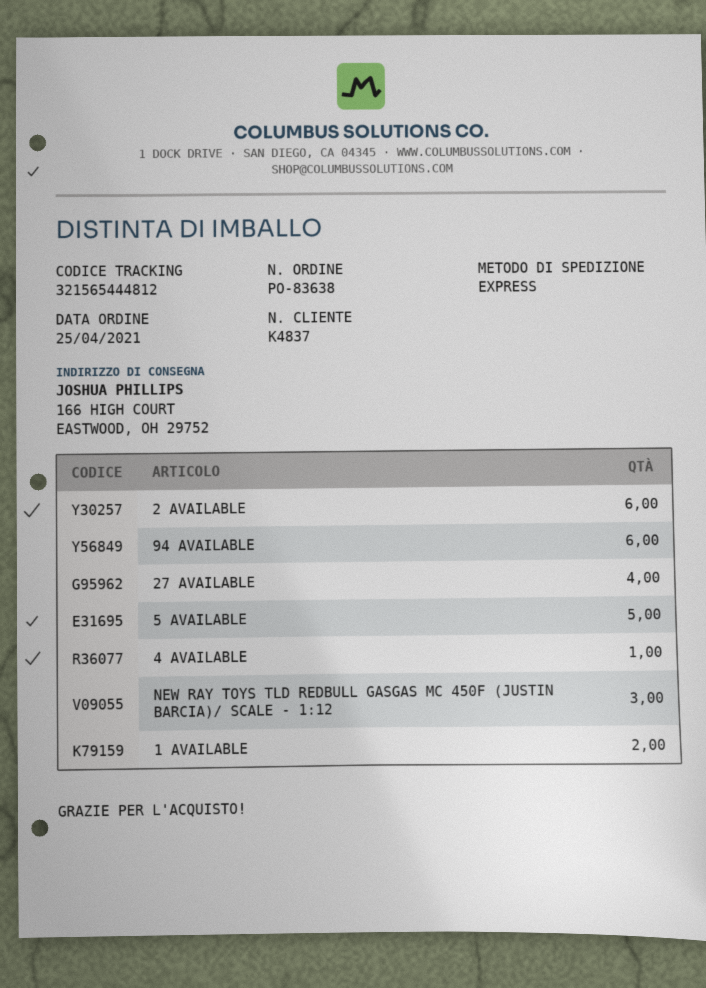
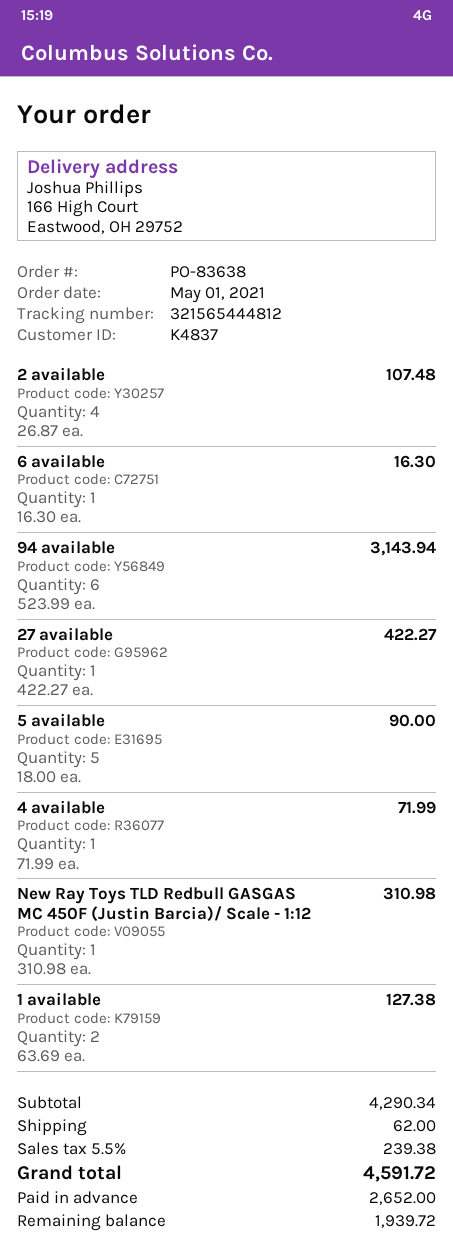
order date: 2021-04-25 -> 2021-05-01
2 AVAILABLE: 6 -> 4
27 AVAILABLE: 4 -> 1
NEW RAY TOYS TLD REDBULL GASGAS MC 450F (JUSTIN BARCIA)/ SCALE - 1:12: 3 -> 1
6 available: none -> 1

